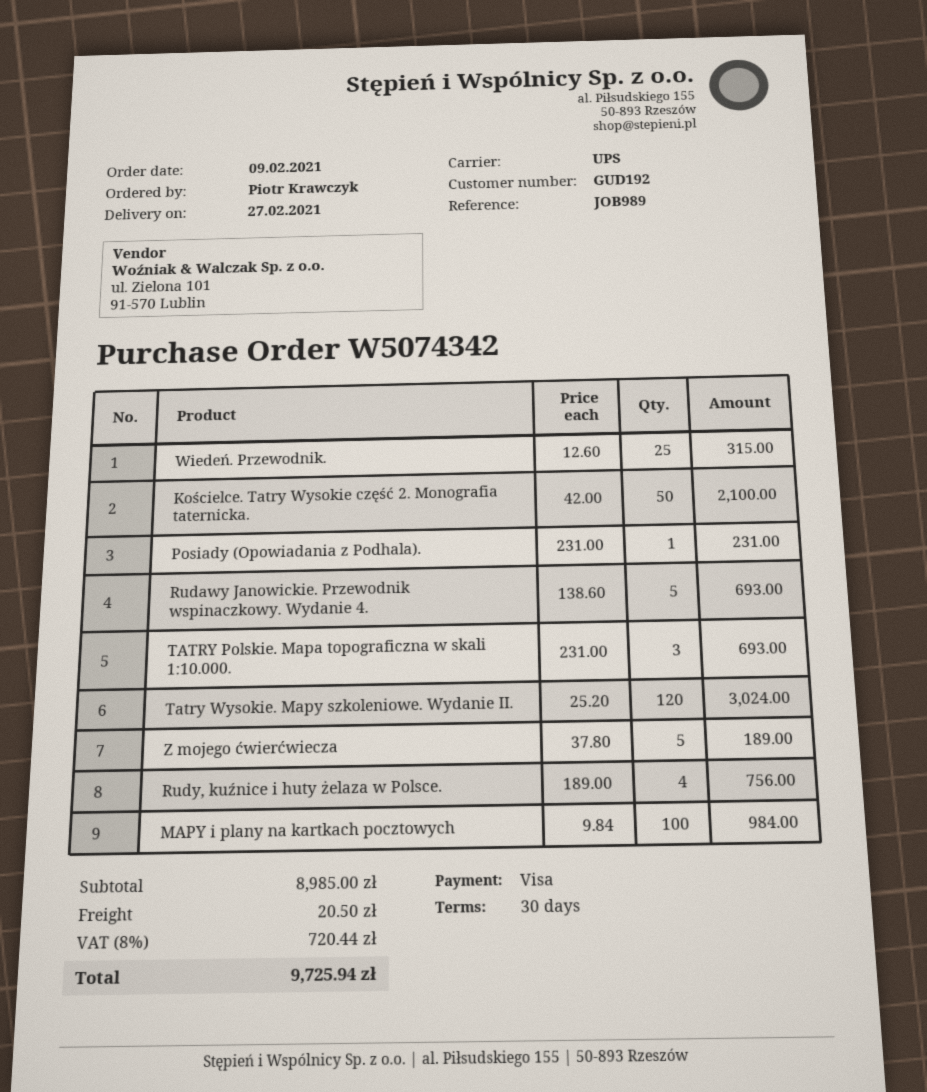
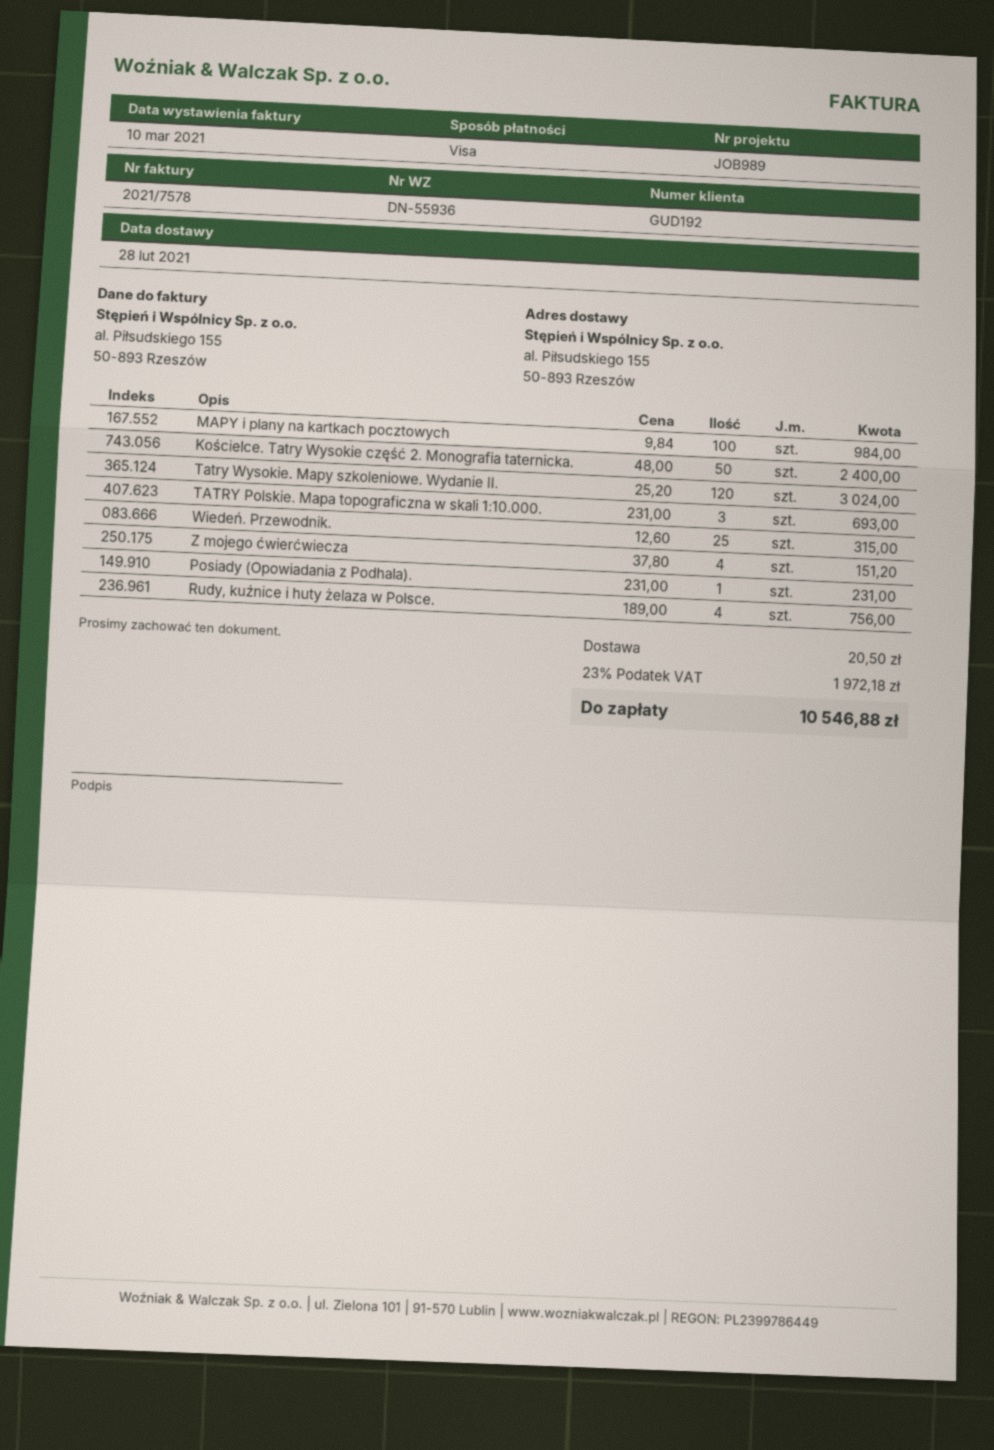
delivery date: 2021-02-27 -> 2021-02-28
Kościelce. Tatry Wysokie część 2. Monografia taternicka.: 50 x 42.00 = 2100.00 -> 50 x 48.00 = 2400.00
Rudawy Janowickie. Przewodnik wspinaczkowy. Wydanie 4.: 5 x 138.60 = 693.00 -> none
Z mojego ćwierćwiecza: 5 x 37.80 = 189.00 -> 4 x 37.80 = 151.20
tax: 8% = 720.44 -> 23% = 1972.18
total: 9725.94 -> 10546.88

